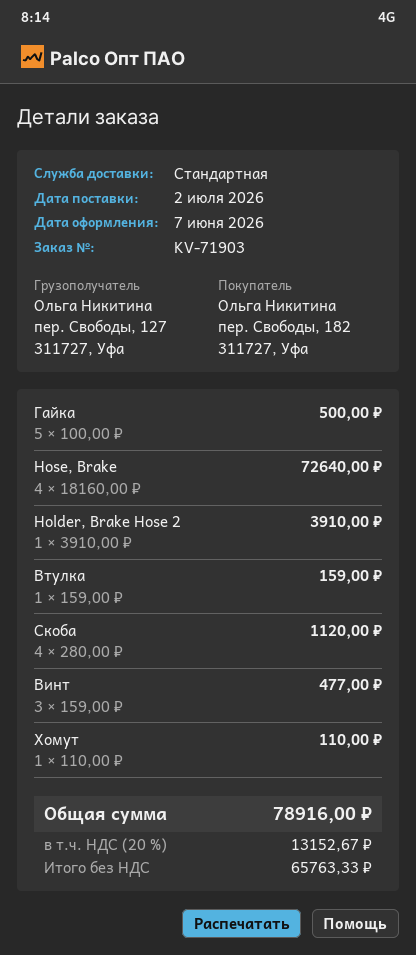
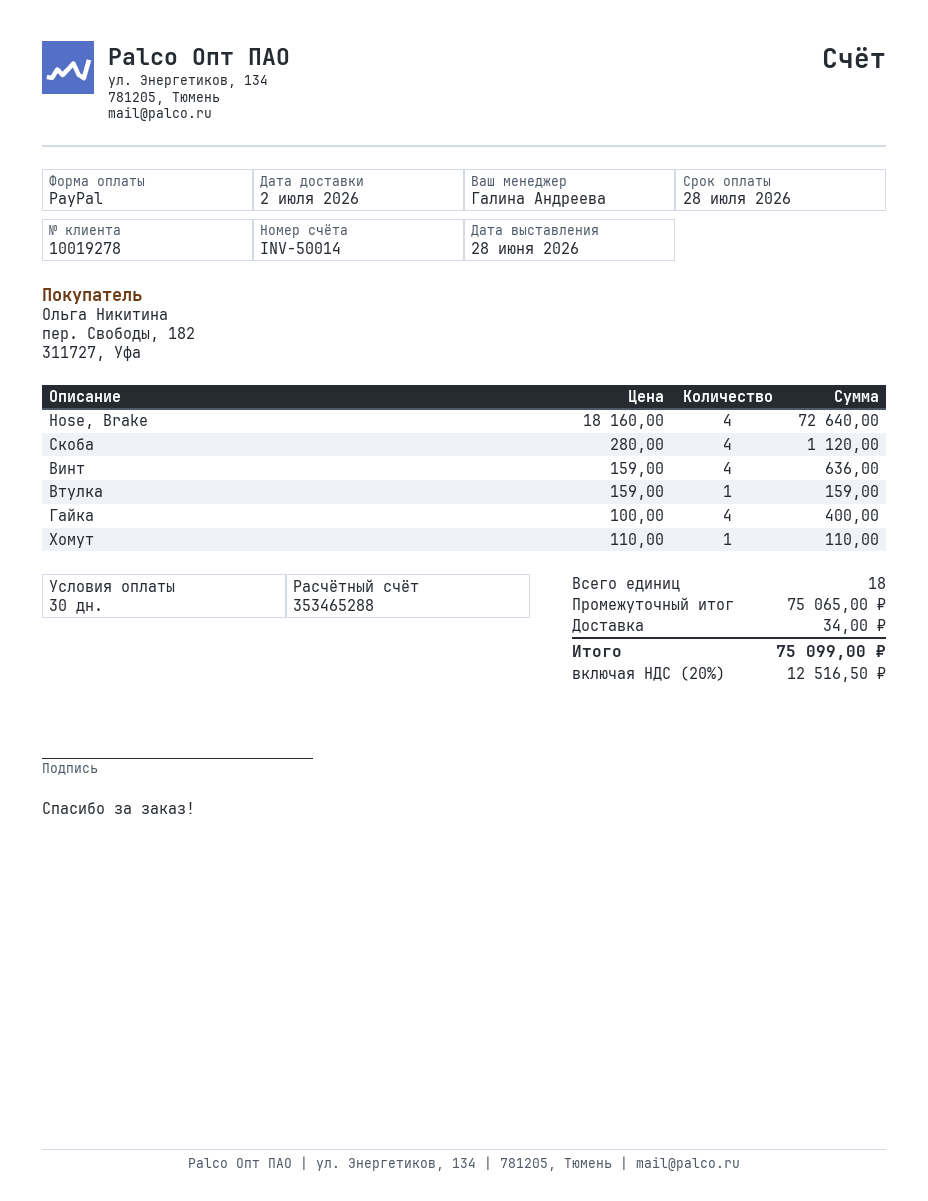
Гайка: 5 x 100.00 = 500.00 -> 4 x 100.00 = 400.00
Holder, Brake Hose 2: 1 x 3910.00 = 3910.00 -> none
Винт: 3 x 159.00 = 477.00 -> 4 x 159.00 = 636.00
shipping: none -> 34.00
tax: 20% = 13152.67 -> 20% = 12516.50
total: 78916.00 -> 75099.00

